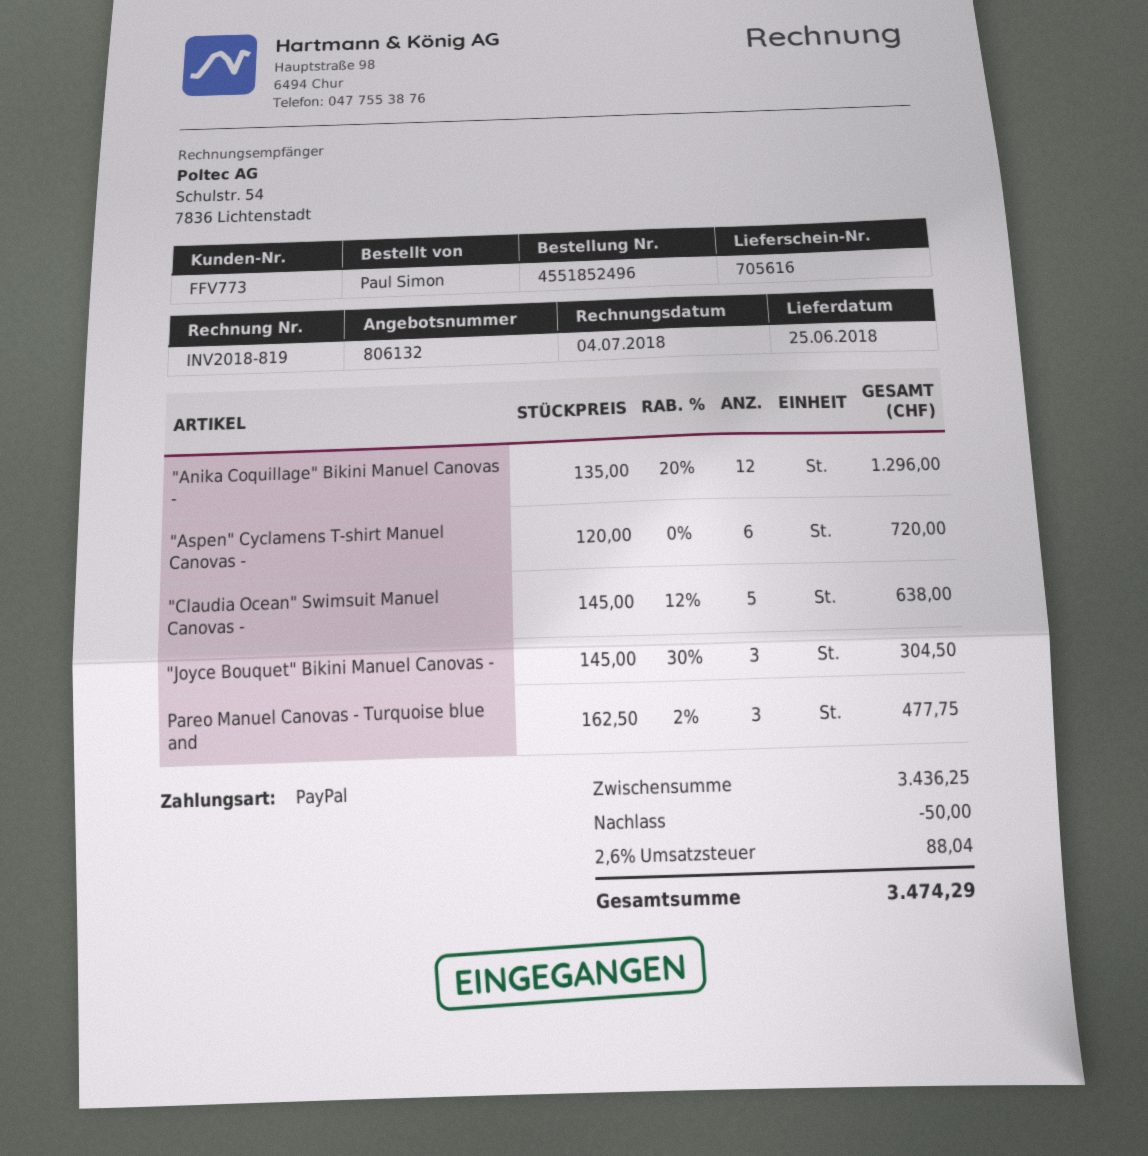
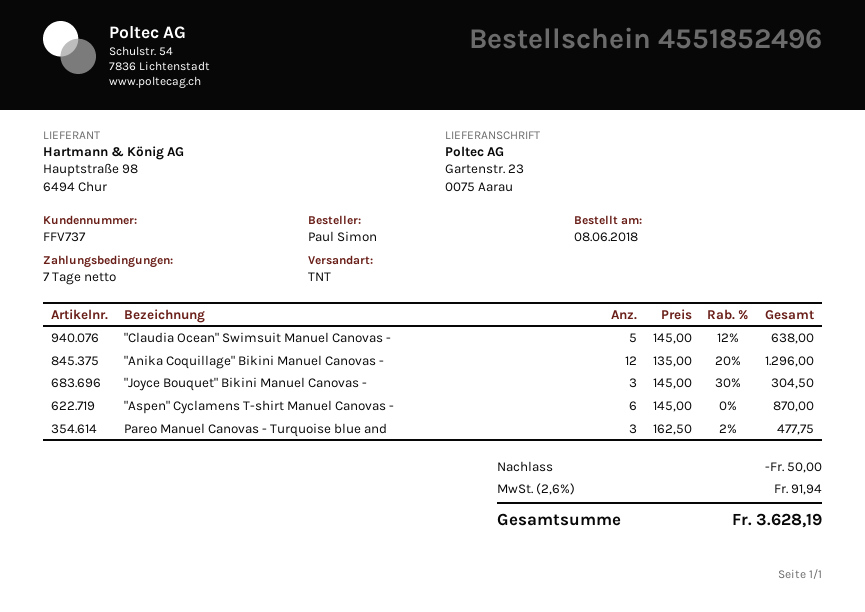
customer number: FFV773 -> FFV737
"Aspen" Cyclamens T-shirt Manuel Canovas -: 6 x 120.00 = 720.00 -> 6 x 145.00 = 870.00
tax: 2.6% = 88.04 -> 2.6% = 91.94
total: 3474.29 -> 3628.19

